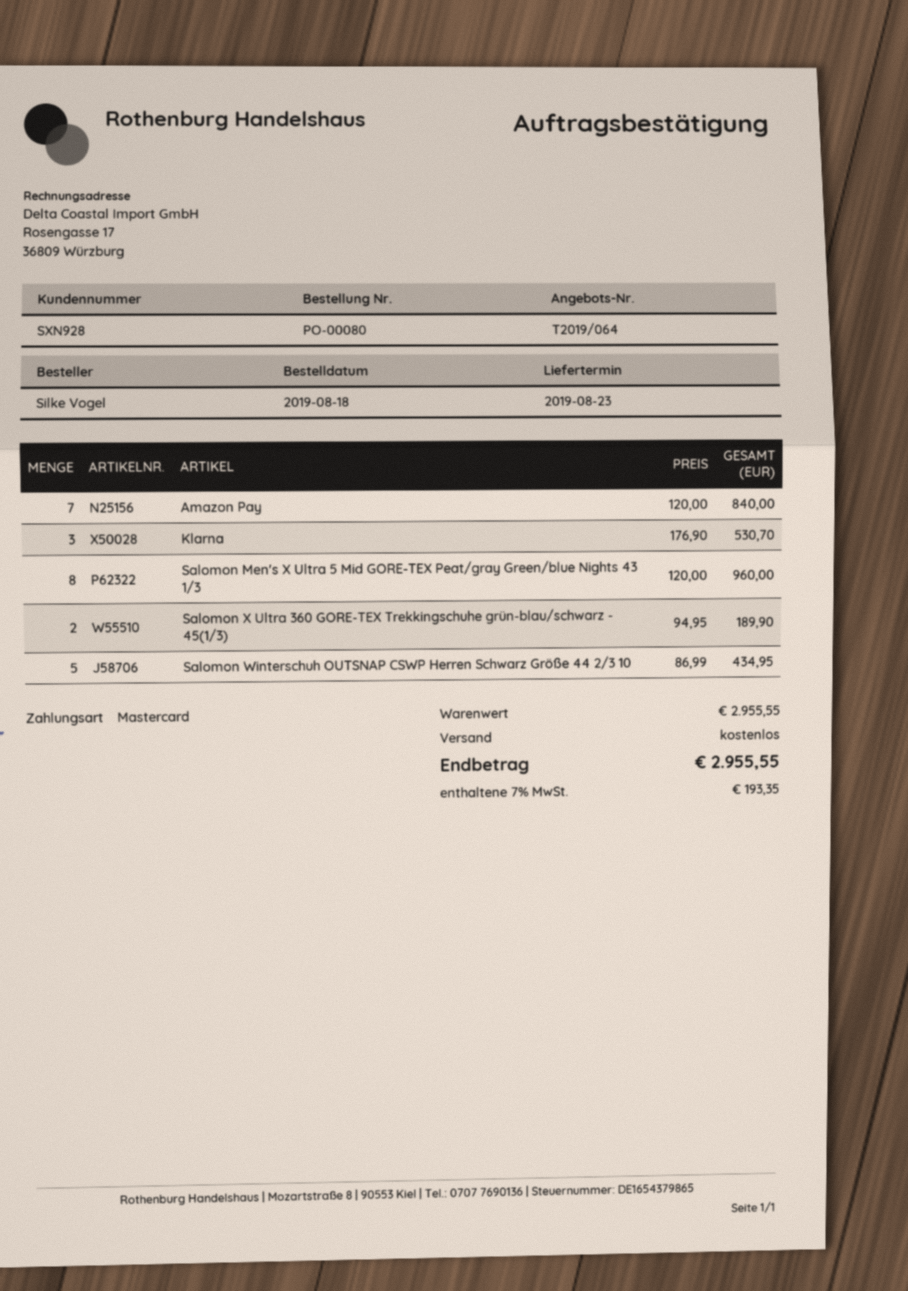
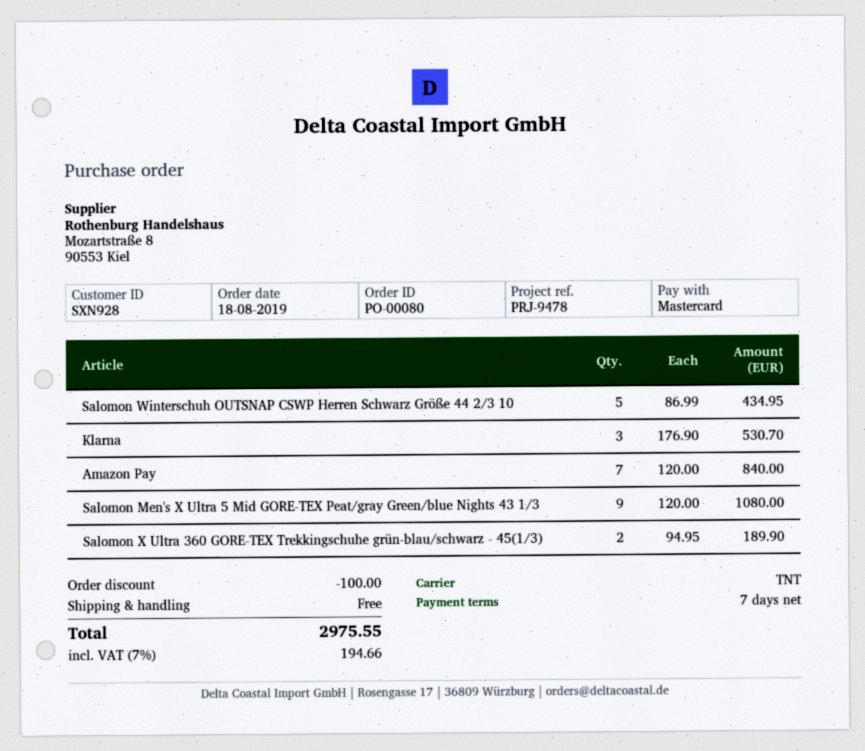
Salomon Men's X Ultra 5 Mid GORE-TEX Peat/gray Green/blue Nights 43 1/3: 8 x 120.00 = 960.00 -> 9 x 120.00 = 1080.00
discount: none -> 100.00
tax: 7% = 193.35 -> 7% = 194.66
total: 2955.55 -> 2975.55

